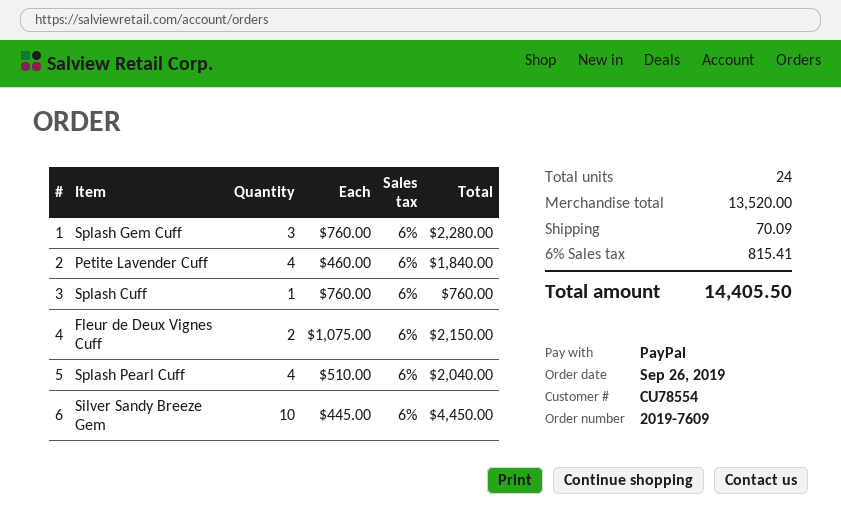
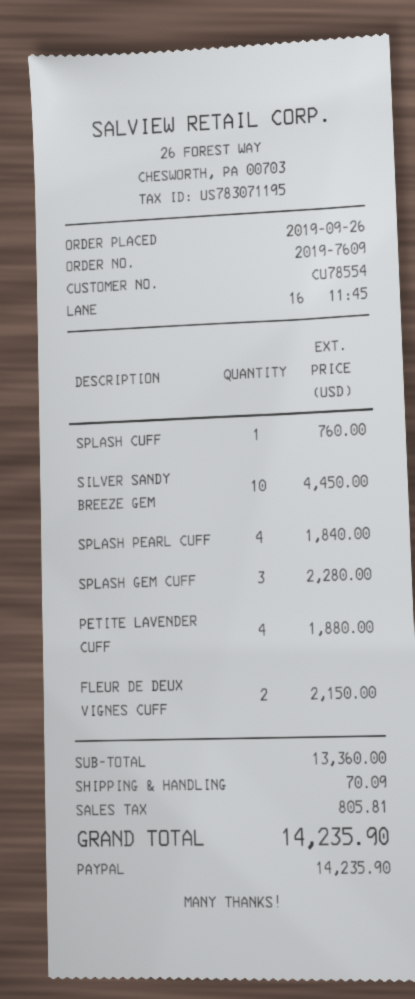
Petite Lavender Cuff: 4 for 1840.00 -> 4 for 1880.00
Splash Pearl Cuff: 4 for 2040.00 -> 4 for 1840.00
subtotal: 13520.00 -> 13360.00
tax: 815.41 -> 805.81
total: 14405.50 -> 14235.90

